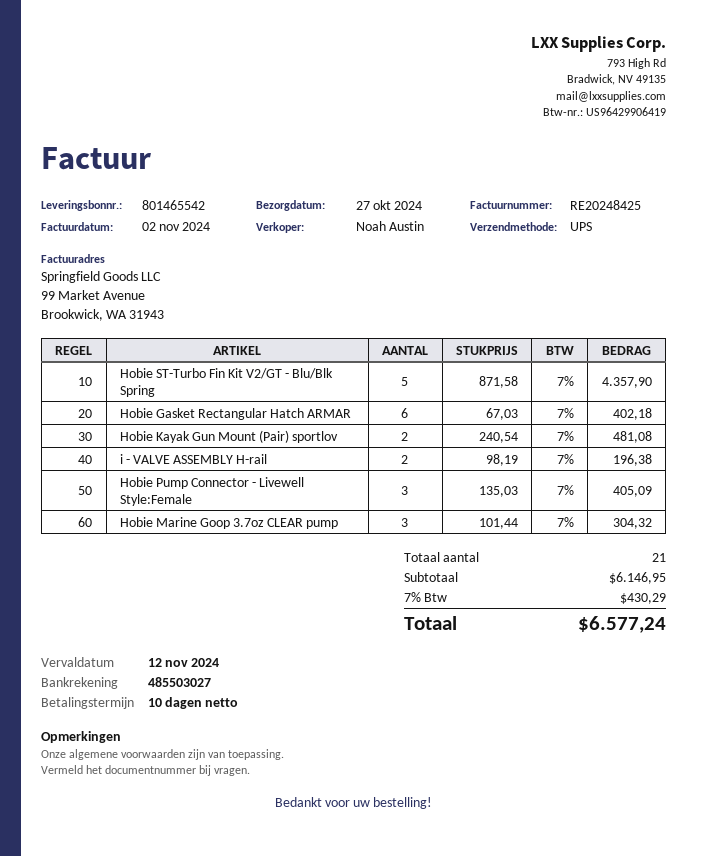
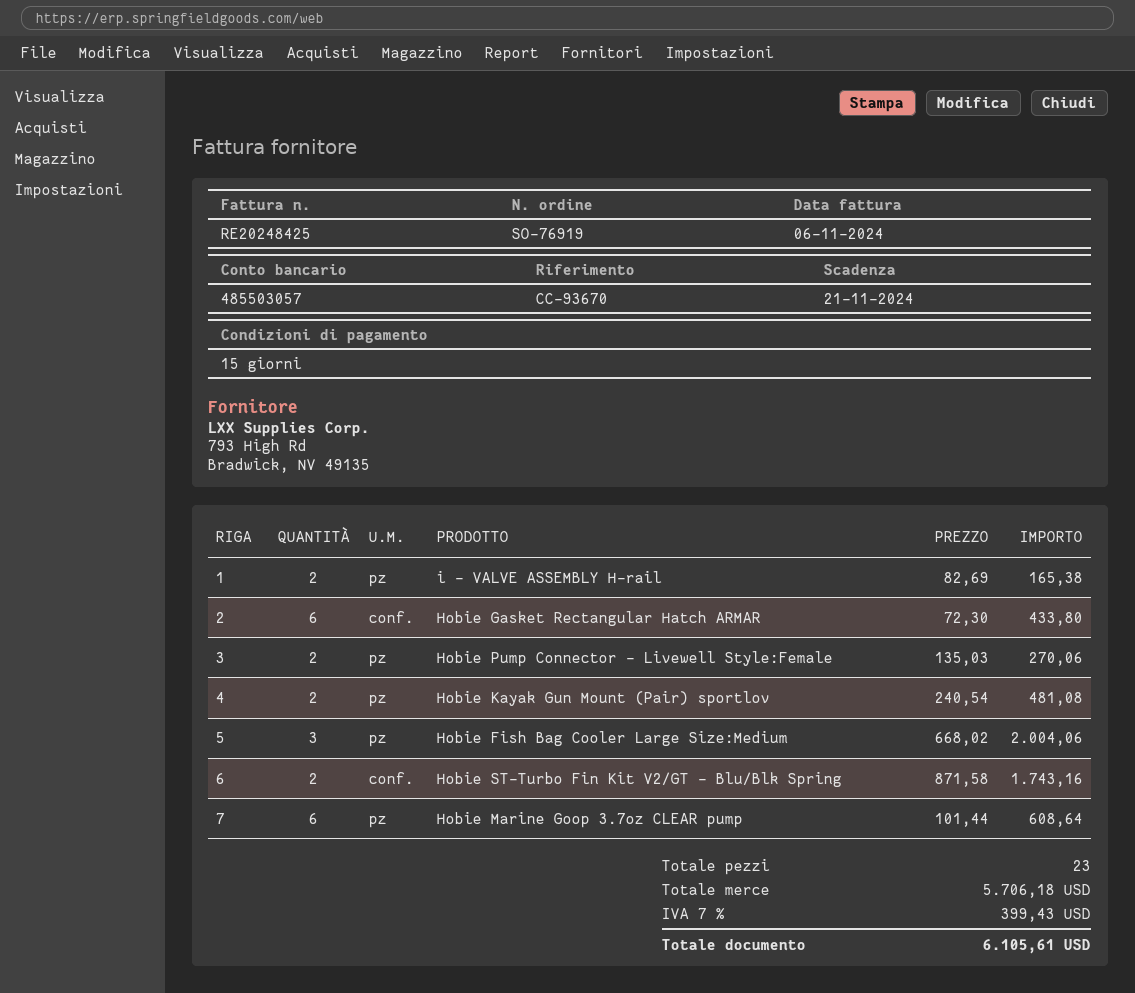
invoice date: 2024-11-02 -> 2024-11-06
payment terms: 10 days -> 15 days
due date: 2024-11-12 -> 2024-11-21
bank account: 485503027 -> 485503057
Hobie ST-Turbo Fin Kit V2/GT - Blu/Blk Spring: 5 x 871.58 = 4357.90 -> 2 x 871.58 = 1743.16
Hobie Gasket Rectangular Hatch ARMAR: 6 x 67.03 = 402.18 -> 6 x 72.30 = 433.80
i - VALVE ASSEMBLY H-rail: 2 x 98.19 = 196.38 -> 2 x 82.69 = 165.38
Hobie Pump Connector - Livewell Style:Female: 3 x 135.03 = 405.09 -> 2 x 135.03 = 270.06
Hobie Marine Goop 3.7oz CLEAR pump: 3 x 101.44 = 304.32 -> 6 x 101.44 = 608.64
Hobie Fish Bag Cooler Large Size:Medium: none -> 3 x 668.02 = 2004.06
total quantity: 21 -> 23
subtotal: 6146.95 -> 5706.18
tax: 7% = 430.29 -> 7% = 399.43
total: 6577.24 -> 6105.61

